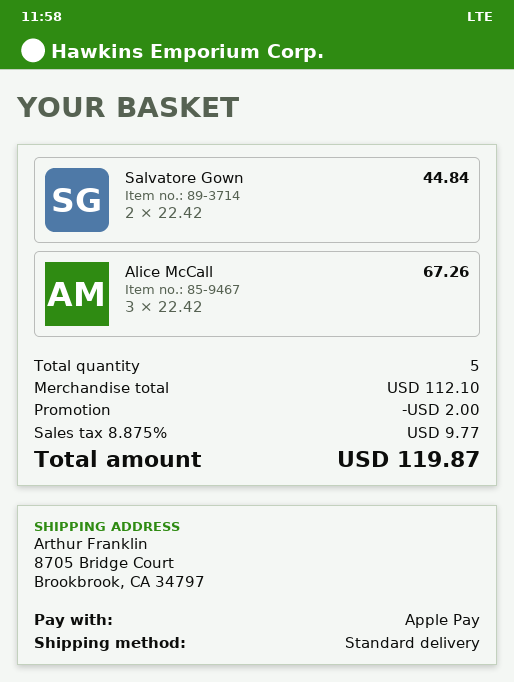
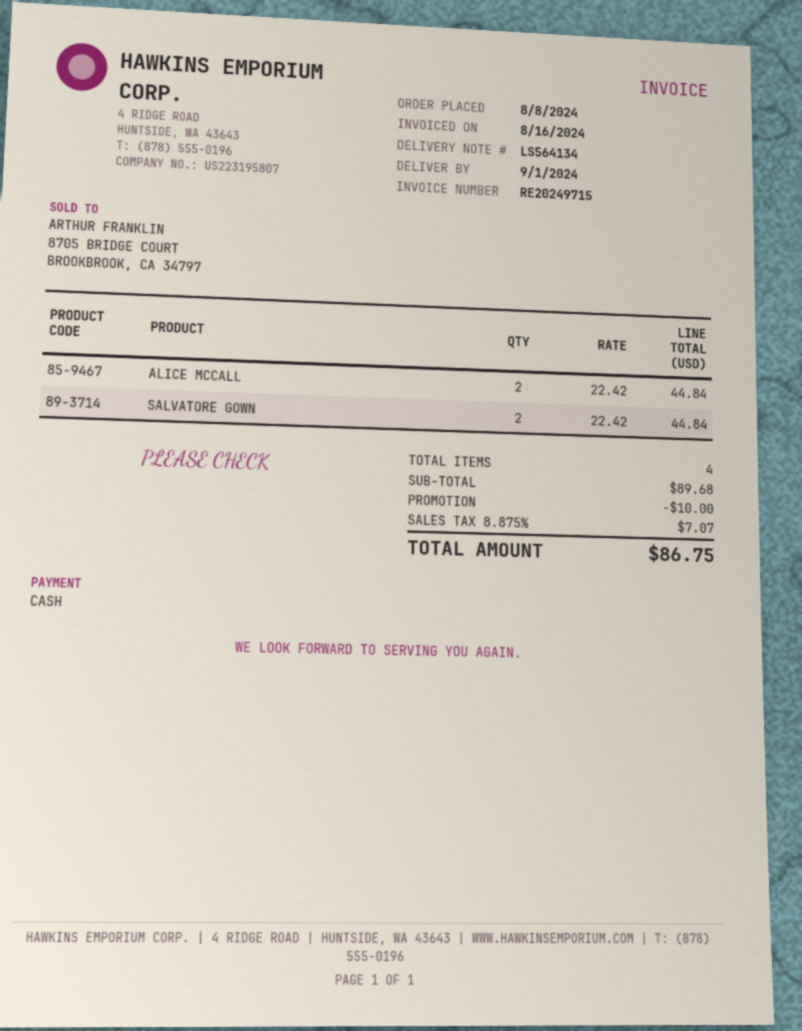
payment method: Apple Pay -> cash
Alice McCall: 3 x 22.42 = 67.26 -> 2 x 22.42 = 44.84
total quantity: 5 -> 4
subtotal: 112.10 -> 89.68
discount: 2.00 -> 10.00
tax: 8.875% = 9.77 -> 8.875% = 7.07
total: 119.87 -> 86.75

